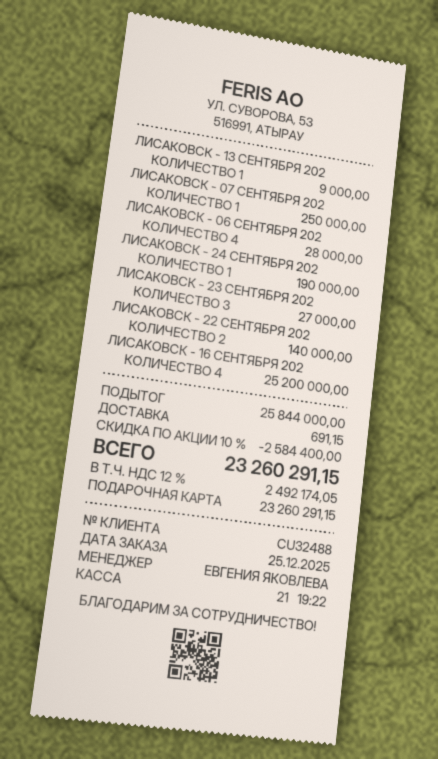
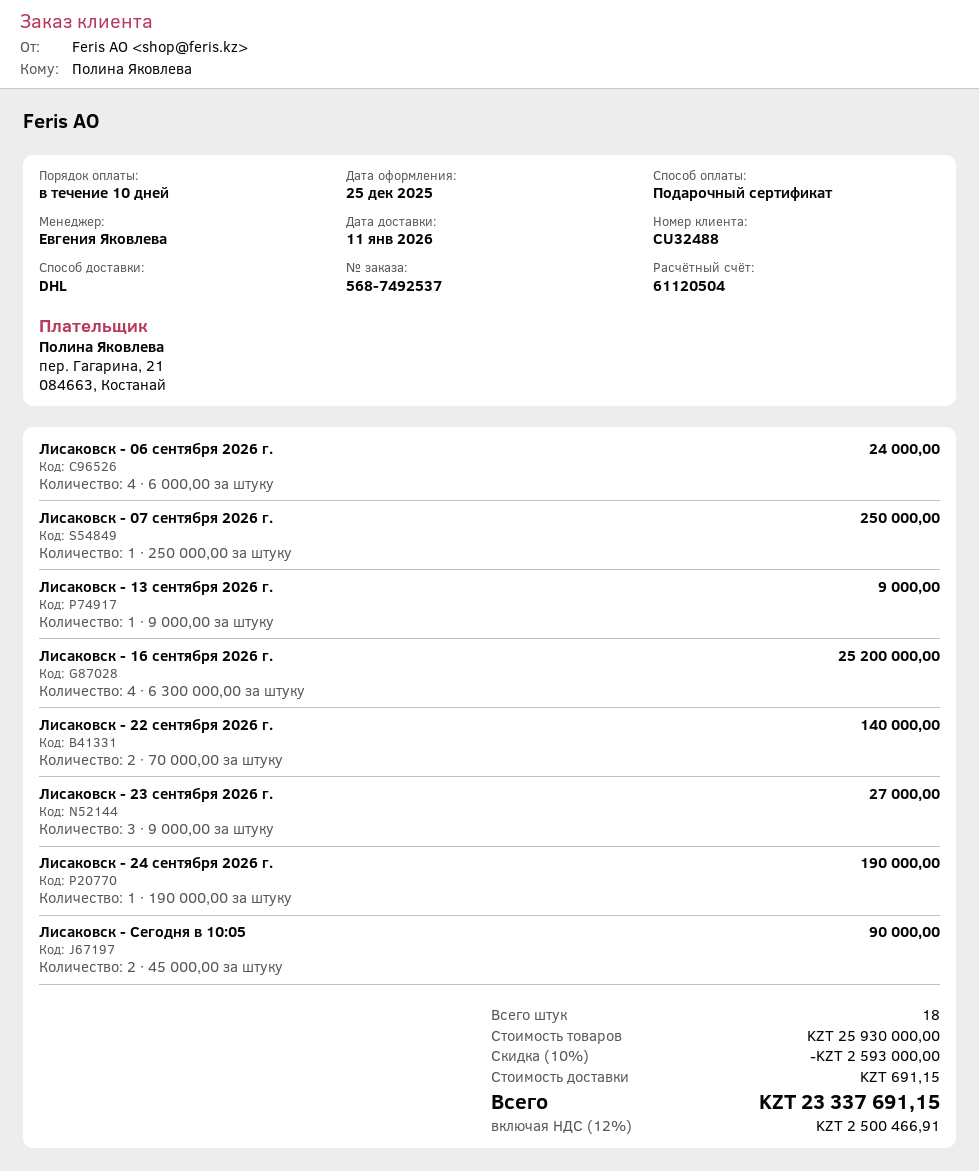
ЛИСАКОВСК - 06 СЕНТЯБРЯ 202: 4 for 28000.00 -> 4 for 24000.00
Лисаковск - Сегодня в 10:05: none -> 2 for 90000.00
subtotal: 25844000.00 -> 25930000.00
discount: 10% = 2584400.00 -> 10% = 2593000.00
tax: 12% = 2492174.05 -> 12% = 2500466.91
total: 23260291.15 -> 23337691.15

